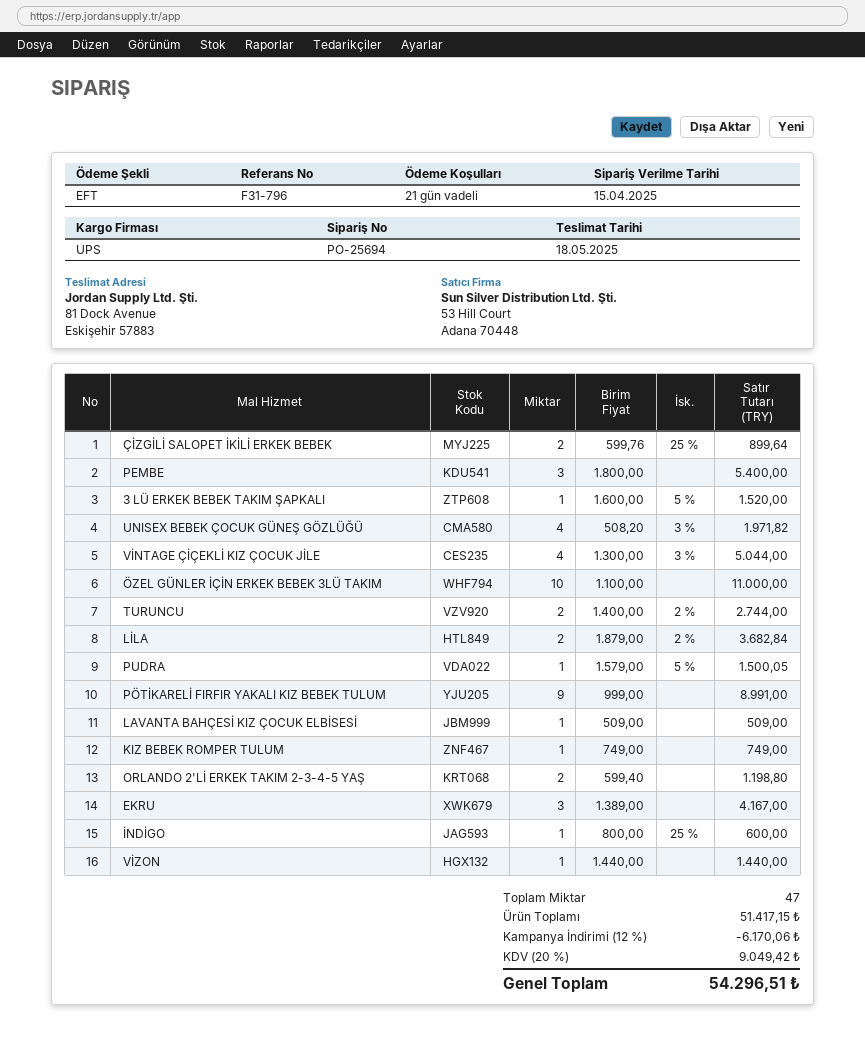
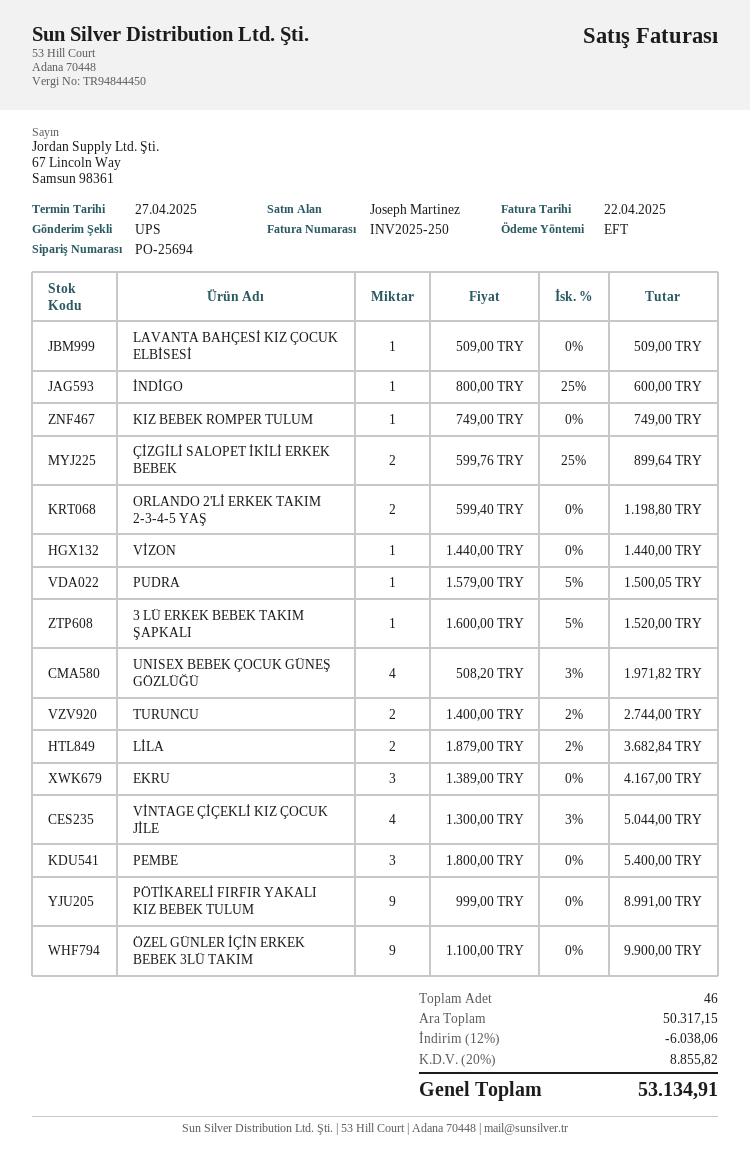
delivery date: 2025-05-18 -> 2025-04-27
ÖZEL GÜNLER İÇİN ERKEK BEBEK 3LÜ TAKIM: 10 x 1100.00 = 11000.00 -> 9 x 1100.00 = 9900.00
total quantity: 47 -> 46
subtotal: 51417.15 -> 50317.15
discount: 12% = 6170.06 -> 12% = 6038.06
tax: 20% = 9049.42 -> 20% = 8855.82
total: 54296.51 -> 53134.91

